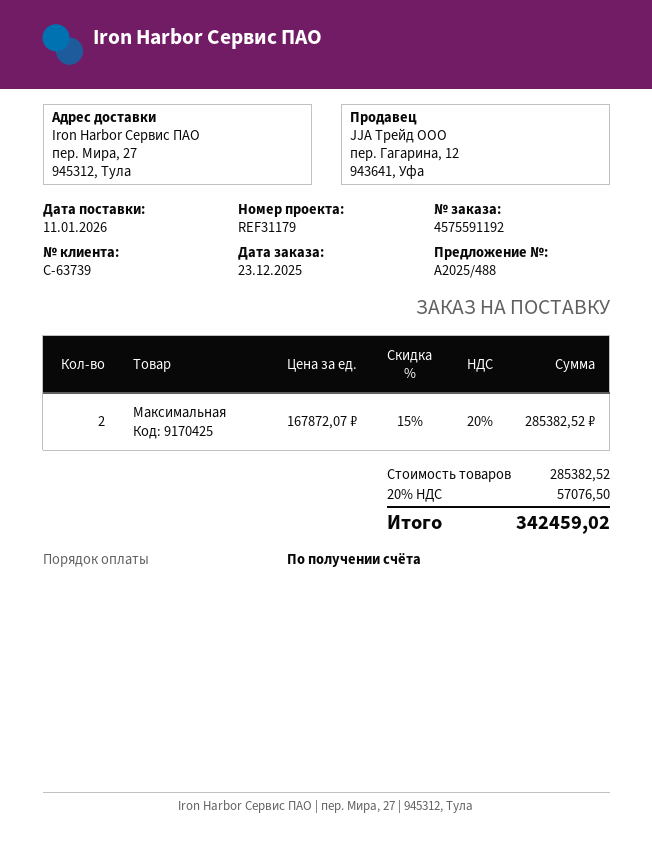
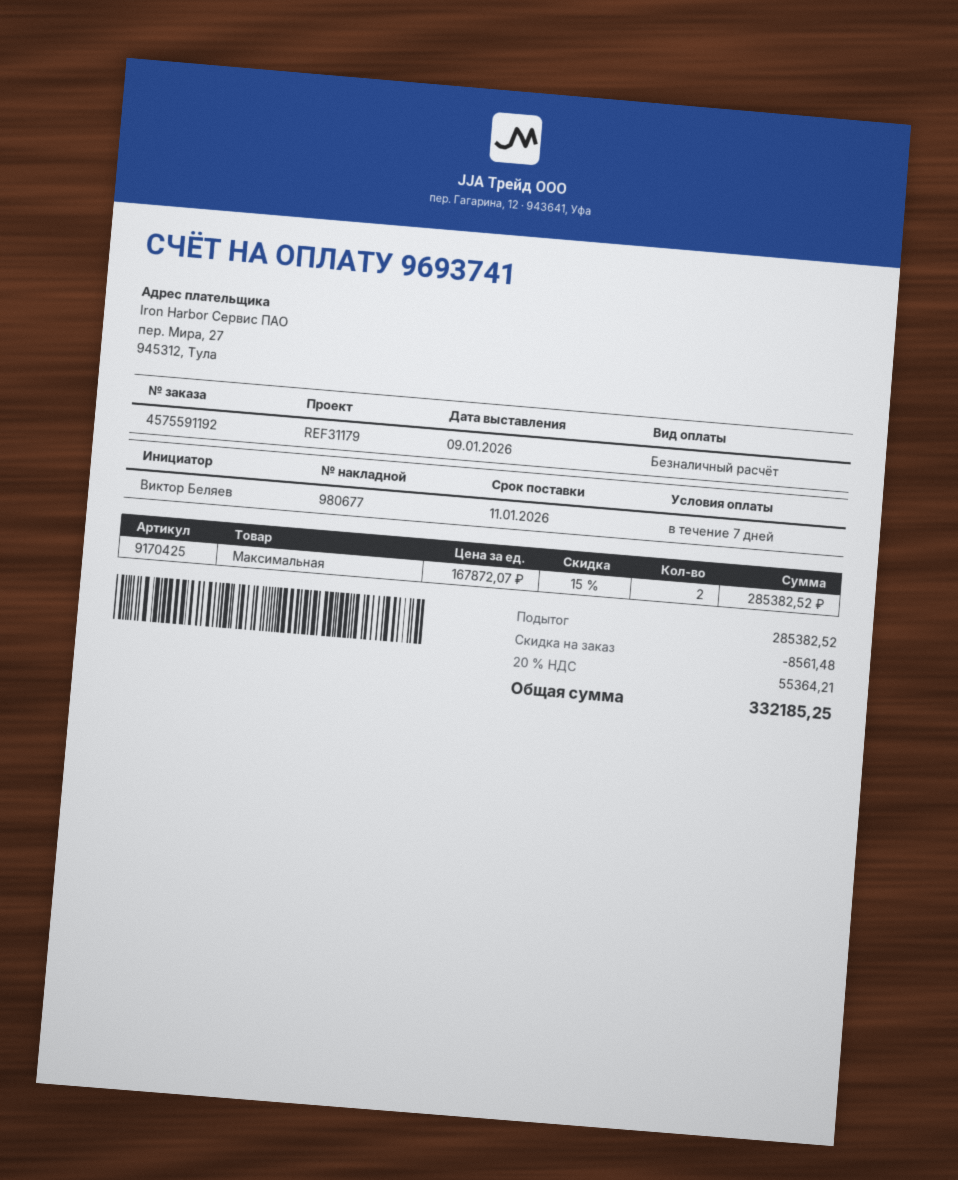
payment terms: on receipt -> 7 days
discount: none -> 8561.48
tax: 20% = 57076.50 -> 20% = 55364.21
total: 342459.02 -> 332185.25

